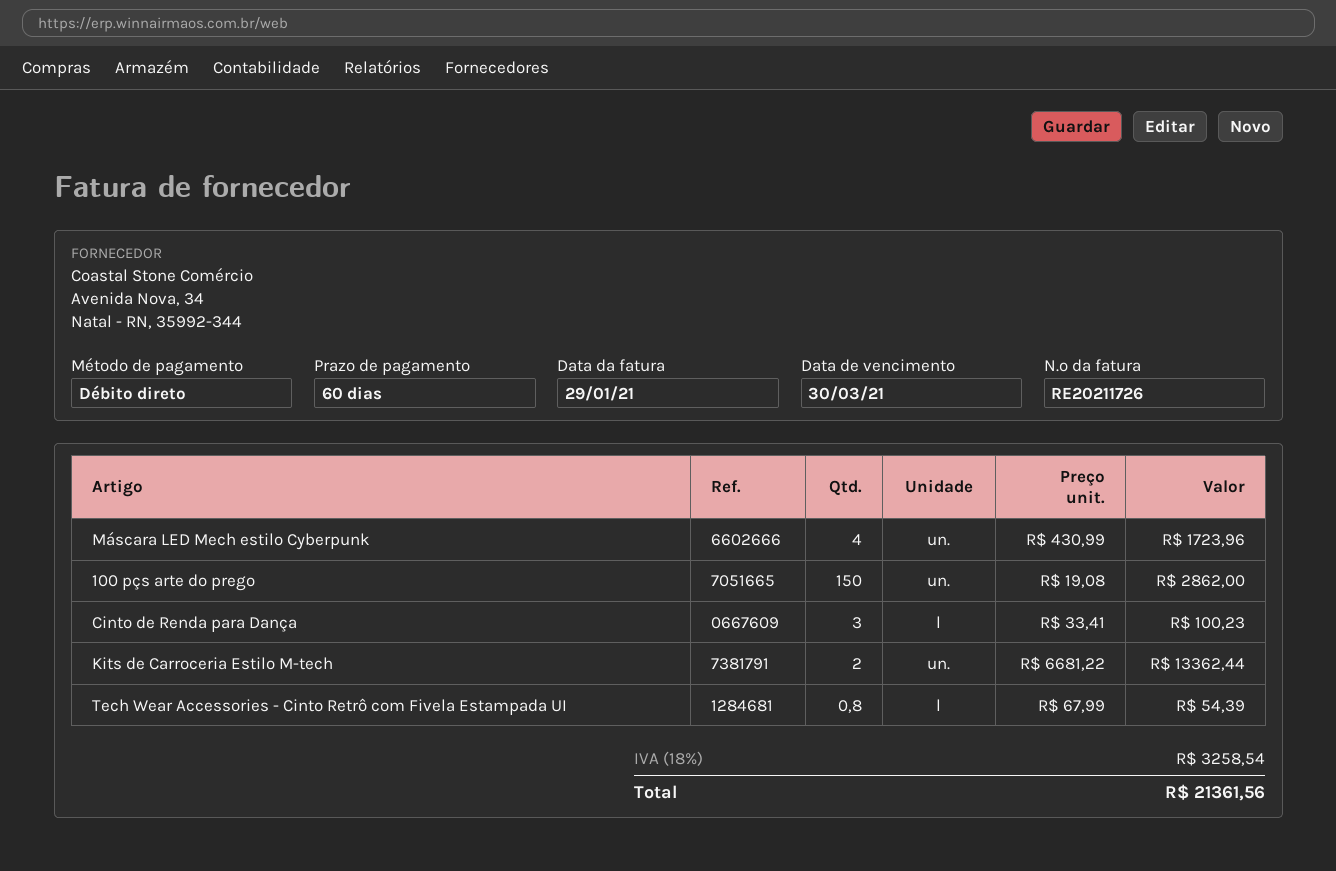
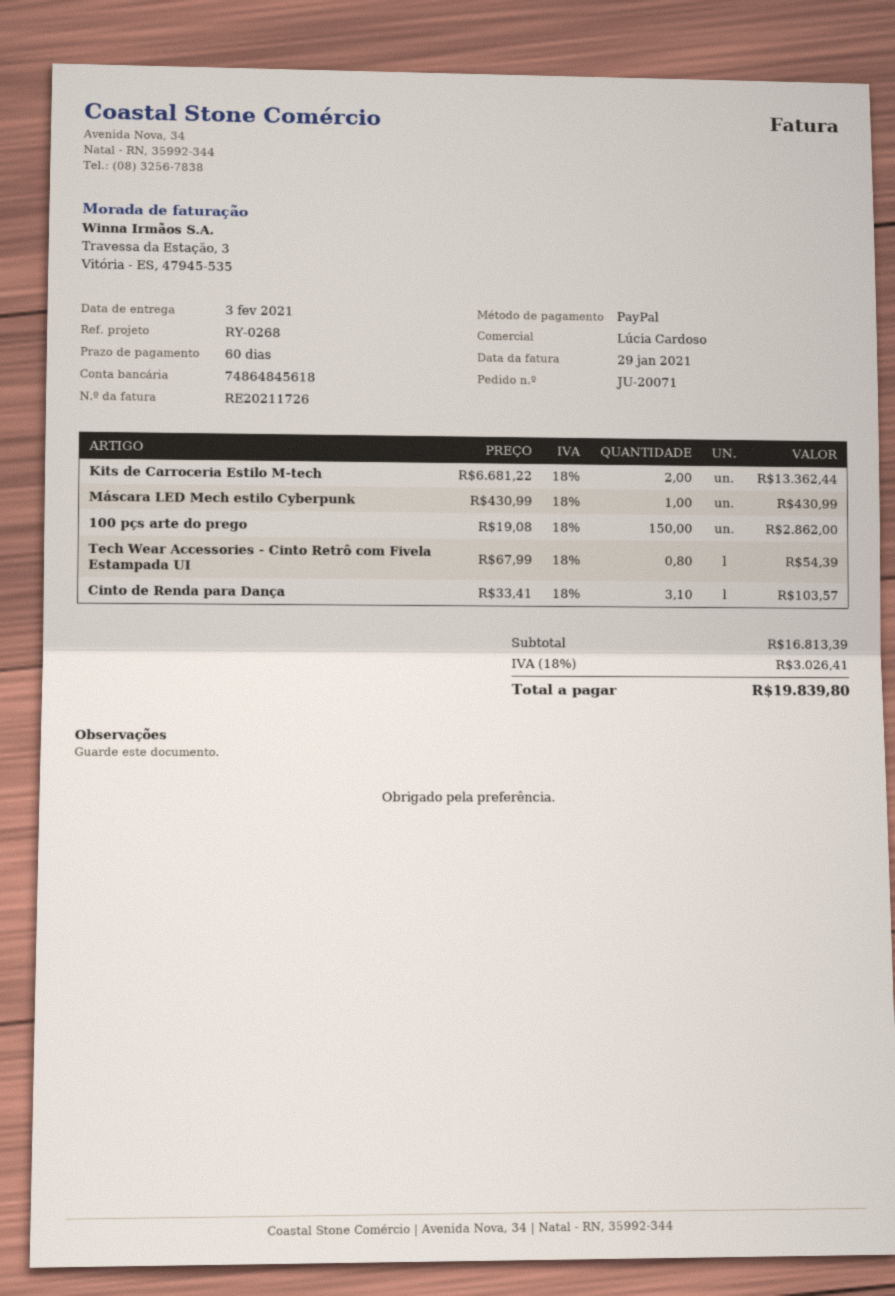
payment method: direct debit -> PayPal
Máscara LED Mech estilo Cyberpunk: 4 x 430.99 = 1723.96 -> 1 x 430.99 = 430.99
Cinto de Renda para Dança: 3 x 33.41 = 100.23 -> 3.1 x 33.41 = 103.57
tax: 18% = 3258.54 -> 18% = 3026.41
total: 21361.56 -> 19839.80

